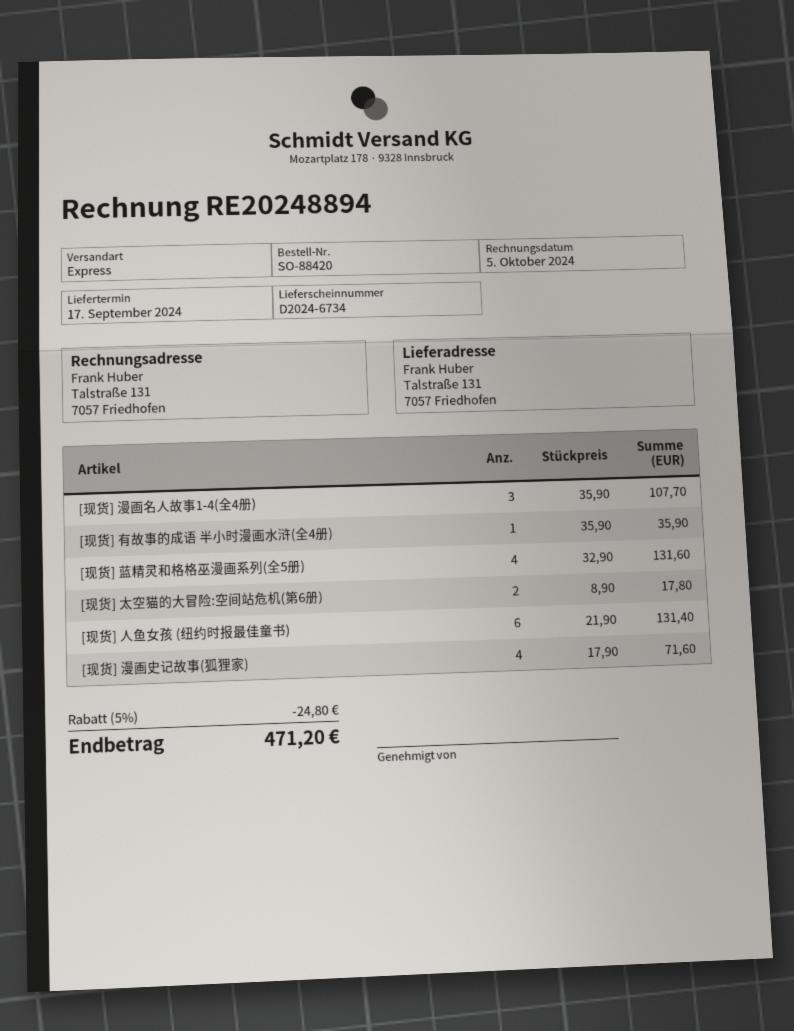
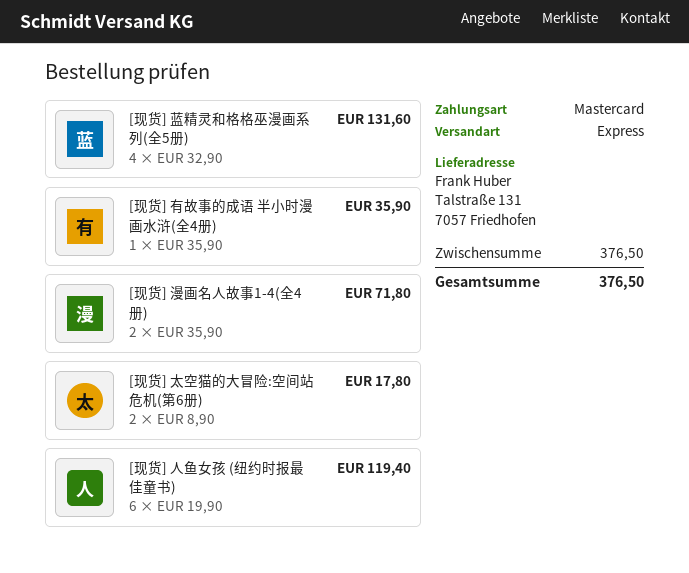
[现货] 漫画名人故事1-4(全4册): 3 x 35.90 = 107.70 -> 2 x 35.90 = 71.80
[现货] 人鱼女孩 (纽约时报最佳童书): 6 x 21.90 = 131.40 -> 6 x 19.90 = 119.40
[现货] 漫画史记故事(狐狸家): 4 x 17.90 = 71.60 -> none
discount: 5% = 24.80 -> none
total: 471.20 -> 376.50

